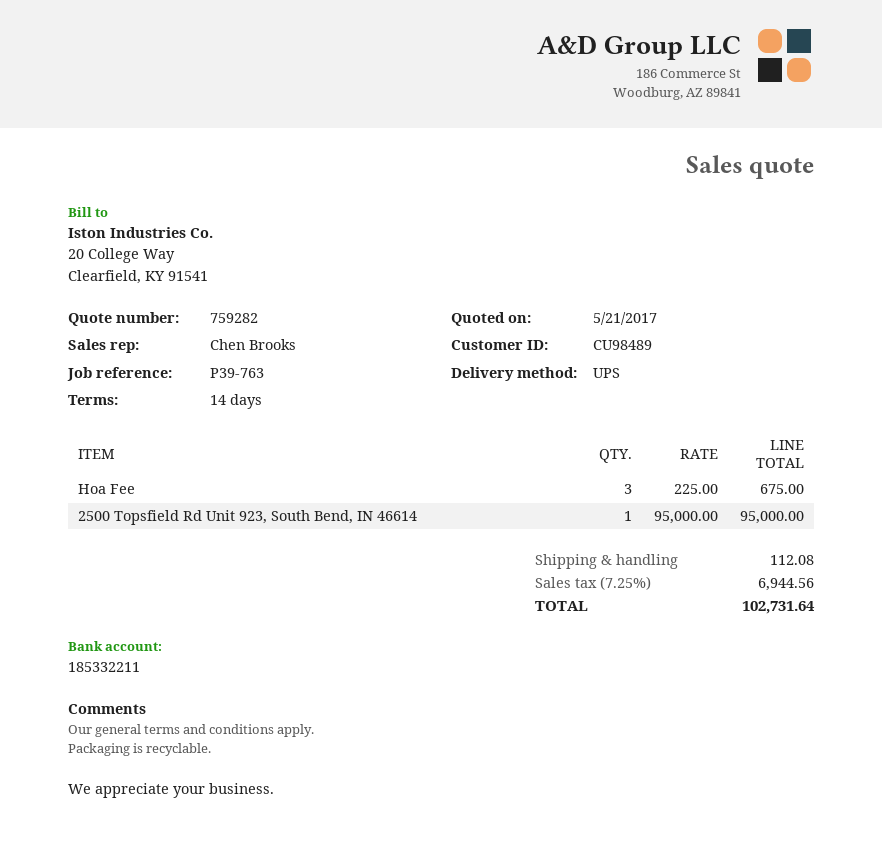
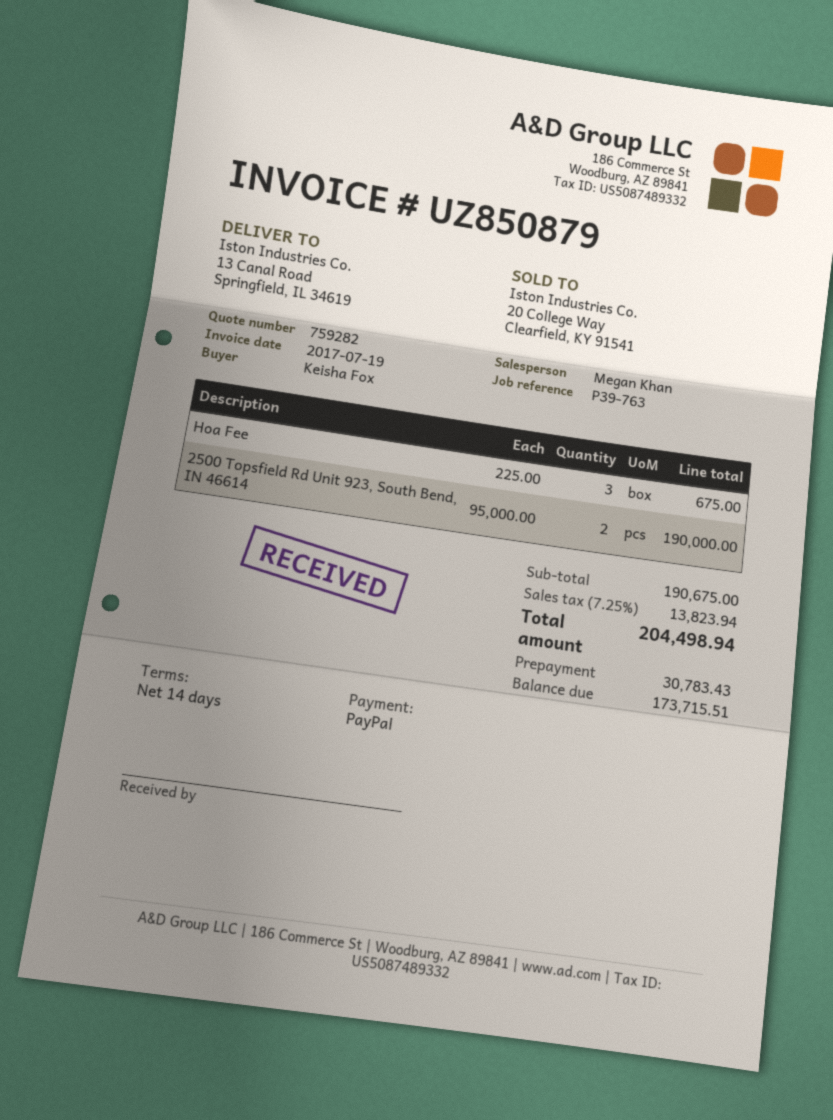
sales rep: Chen Brooks -> Megan Khan
2500 Topsfield Rd Unit 923, South Bend, IN 46614: 1 x 95000.00 = 95000.00 -> 2 x 95000.00 = 190000.00
shipping: 112.08 -> none
tax: 7.25% = 6944.56 -> 7.25% = 13823.94
total: 102731.64 -> 204498.94

